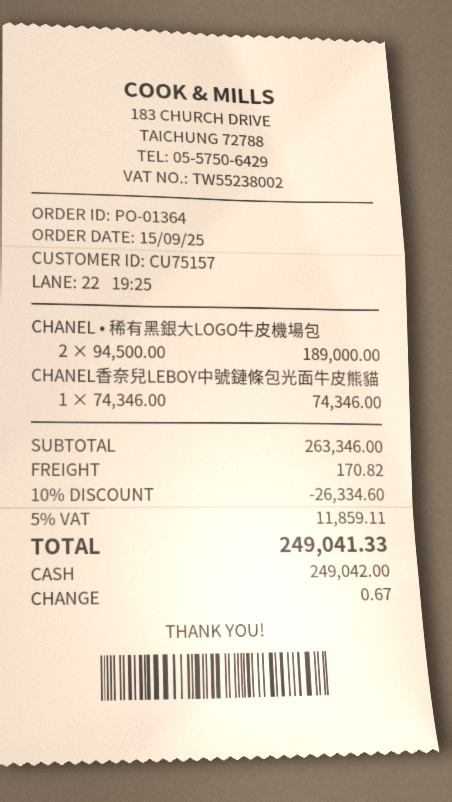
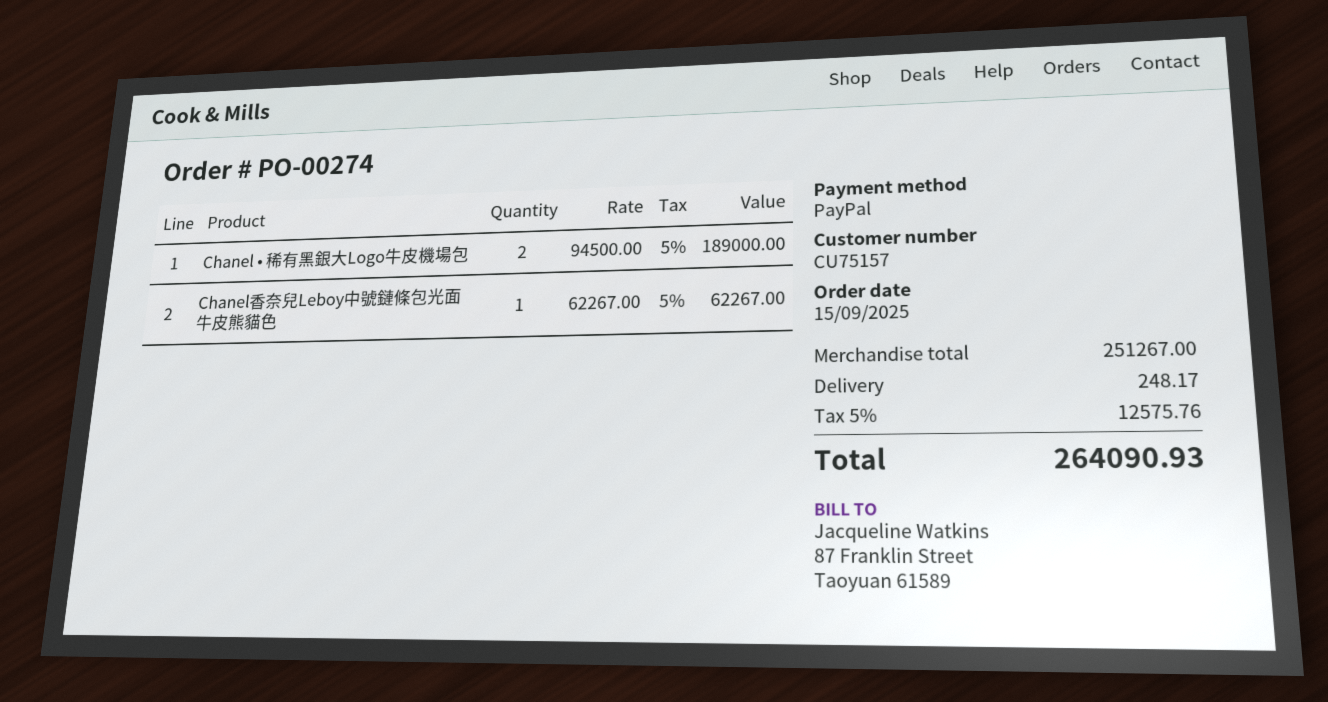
order number: PO-01364 -> PO-00274
payment method: cash -> PayPal
CHANEL香奈兒LEBOY中號鏈條包光面牛皮熊貓: 1 x 74346.00 = 74346.00 -> 1 x 62267.00 = 62267.00
subtotal: 263346.00 -> 251267.00
discount: 10% = 26334.60 -> none
shipping: 170.82 -> 248.17
tax: 5% = 11859.11 -> 5% = 12575.76
total: 249041.33 -> 264090.93

